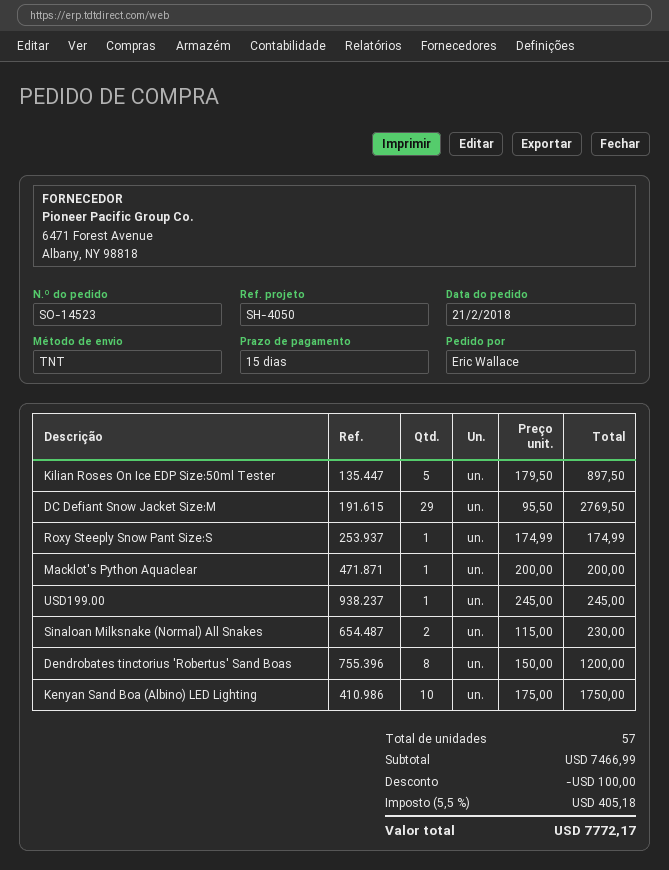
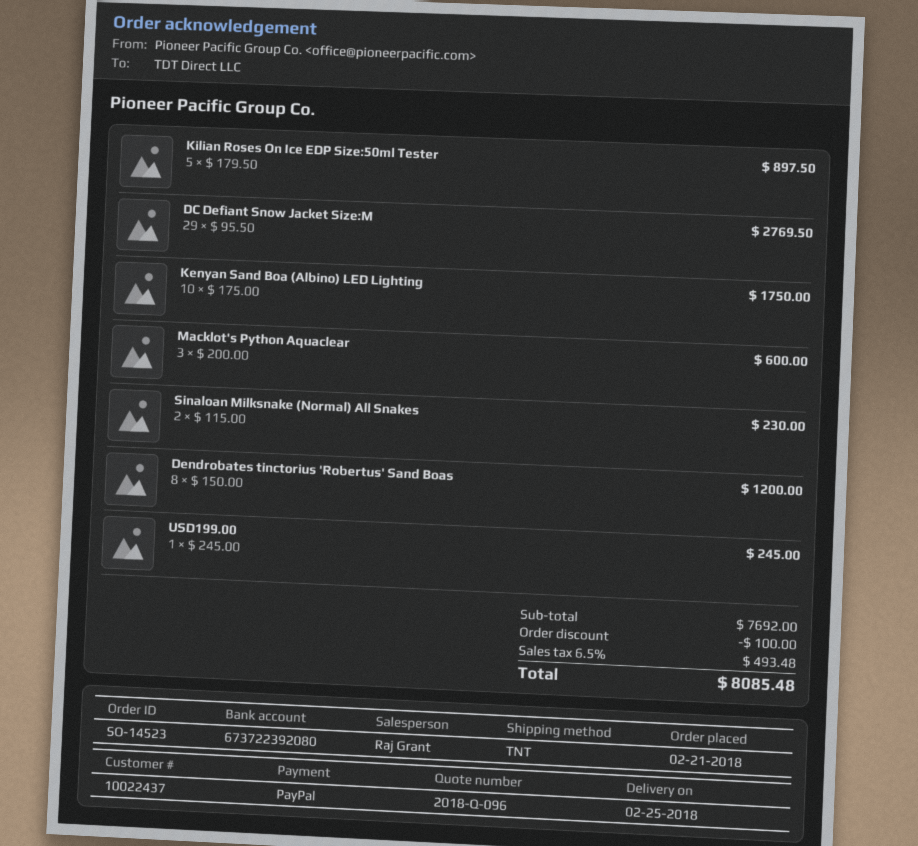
Roxy Steeply Snow Pant Size:S: 1 x 174.99 = 174.99 -> none
Macklot's Python Aquaclear: 1 x 200.00 = 200.00 -> 3 x 200.00 = 600.00
subtotal: 7466.99 -> 7692.00
tax: 5.5% = 405.18 -> 6.5% = 493.48
total: 7772.17 -> 8085.48

